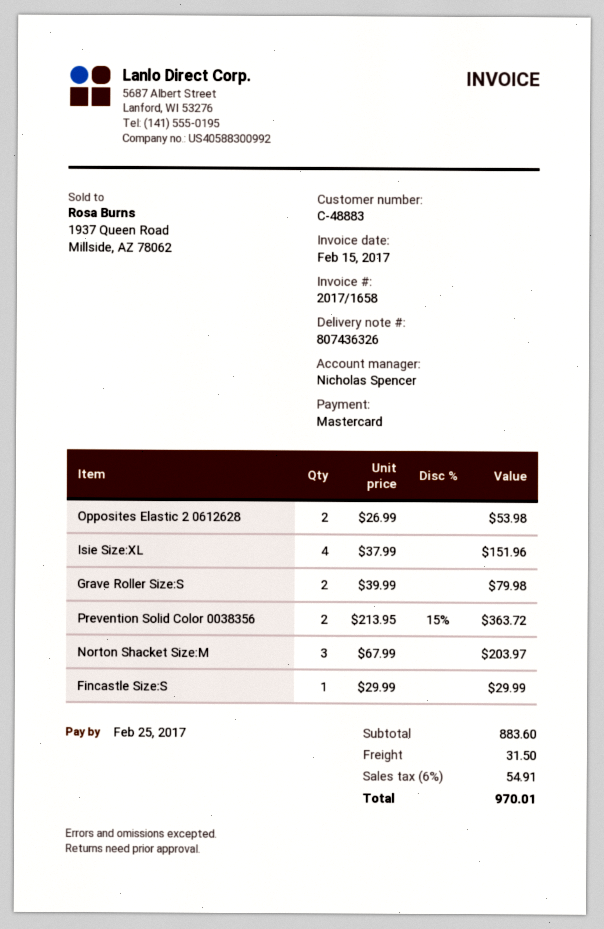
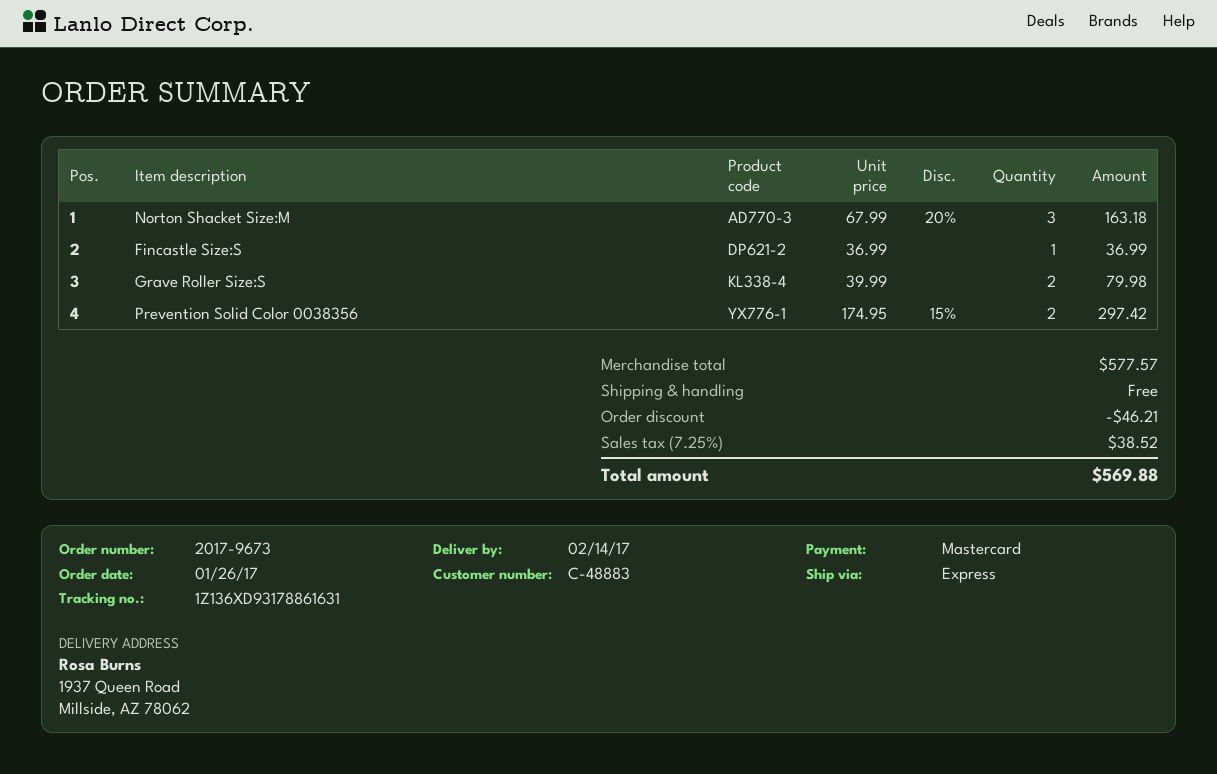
Opposites Elastic 2 0612628: 2 x 26.99 = 53.98 -> none
Isie Size:XL: 4 x 37.99 = 151.96 -> none
Prevention Solid Color 0038356: 2 x 213.95 - 15% = 363.72 -> 2 x 174.95 - 15% = 297.42
Norton Shacket Size:M: 3 x 67.99 = 203.97 -> 3 x 67.99 - 20% = 163.18
Fincastle Size:S: 1 x 29.99 = 29.99 -> 1 x 36.99 = 36.99
subtotal: 883.60 -> 577.57
discount: none -> 46.21
shipping: 31.50 -> 0.00
tax: 6% = 54.91 -> 7.25% = 38.52
total: 970.01 -> 569.88

